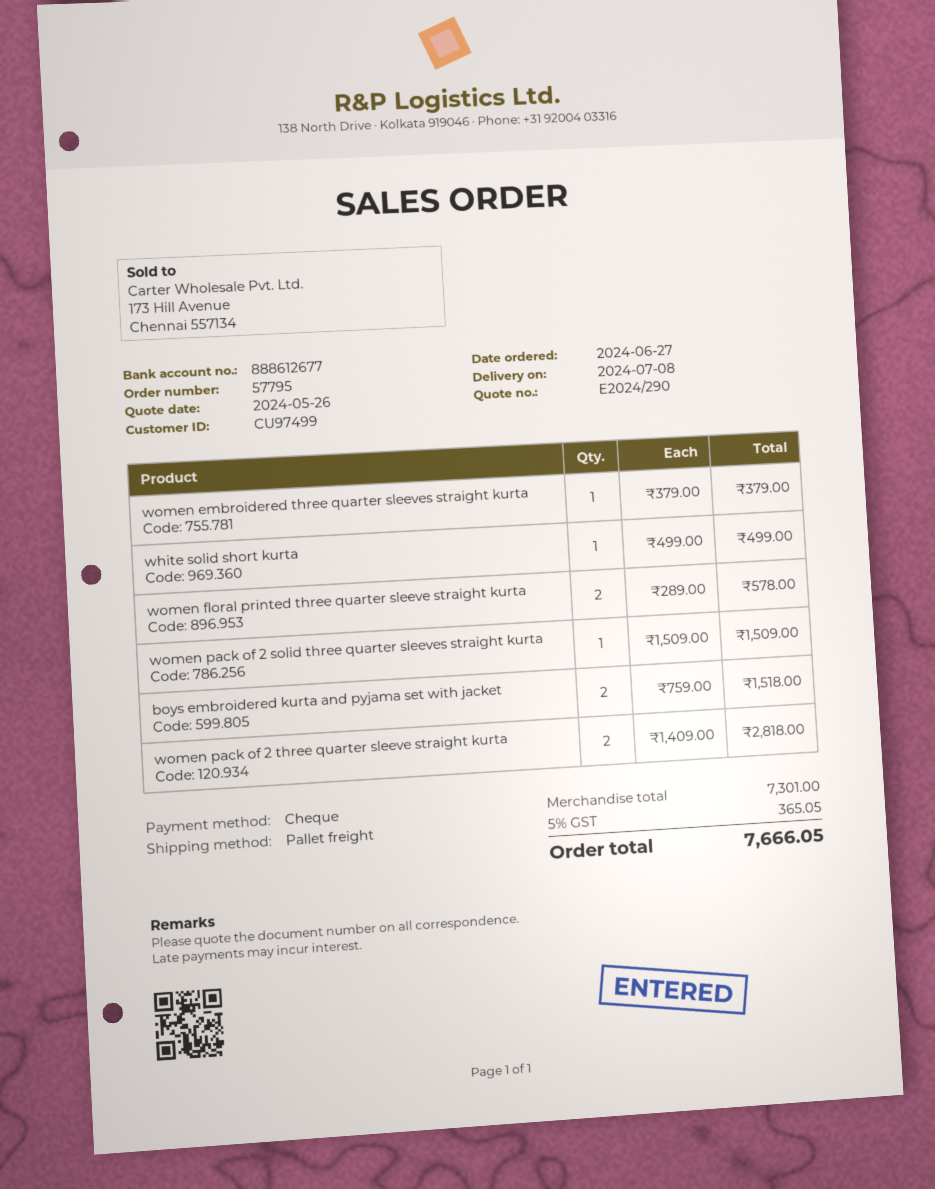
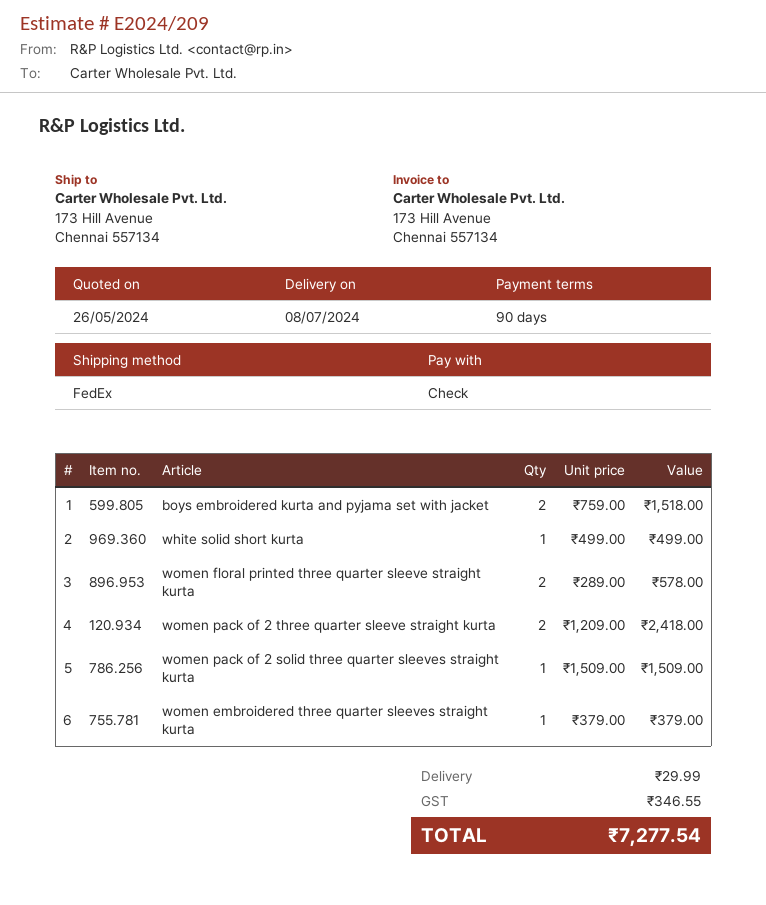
quote number: E2024/290 -> E2024/209
shipping method: pallet freight -> FedEx
women pack of 2 three quarter sleeve straight kurta: 2 x 1409.00 = 2818.00 -> 2 x 1209.00 = 2418.00
shipping: none -> 29.99
tax: 365.05 -> 346.55
total: 7666.05 -> 7277.54

